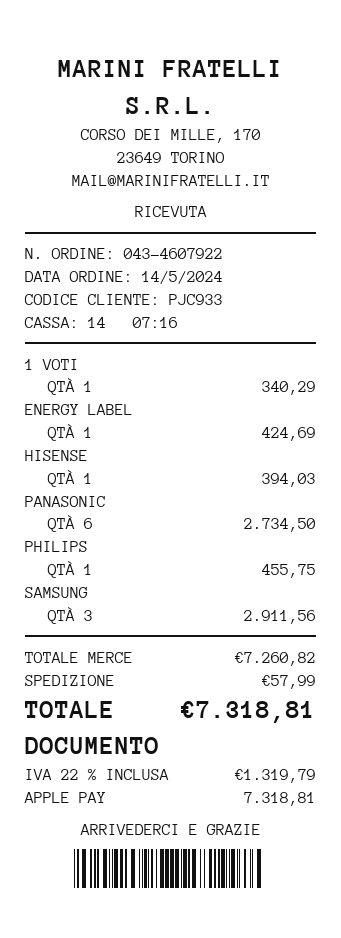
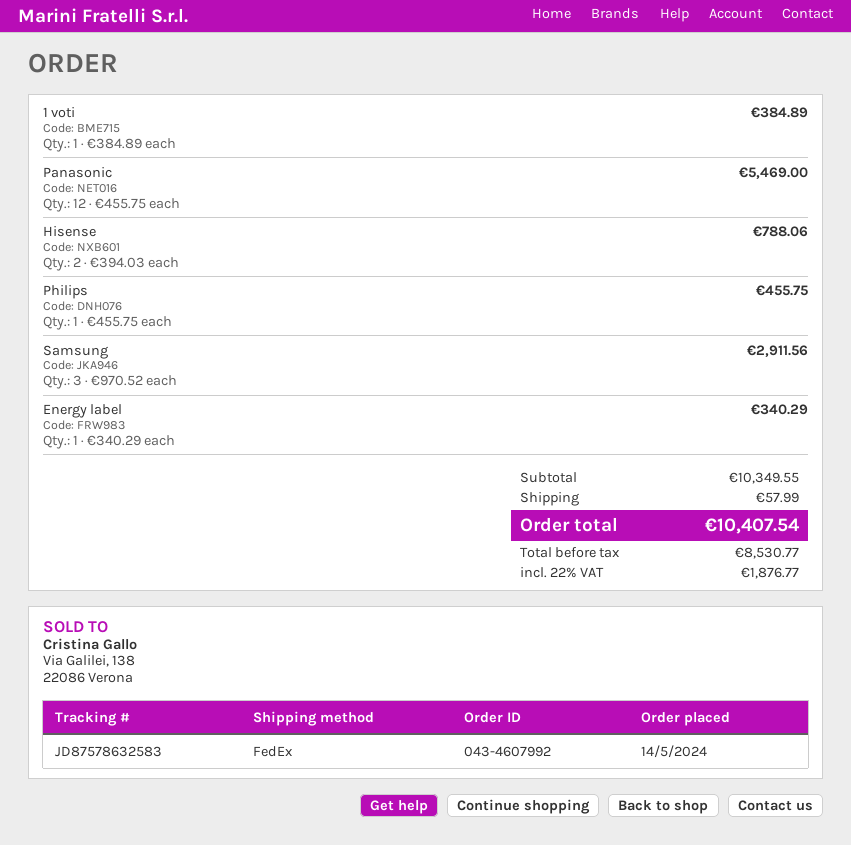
order number: 043-4607922 -> 043-4607992
1 VOTI: 1 for 340.29 -> 1 for 384.89
ENERGY LABEL: 1 for 424.69 -> 1 for 340.29
HISENSE: 1 for 394.03 -> 2 for 788.06
PANASONIC: 6 for 2734.50 -> 12 for 5469.00
subtotal: 7260.82 -> 10349.55
tax: 22% = 1319.79 -> 22% = 1876.77
total: 7318.81 -> 10407.54

